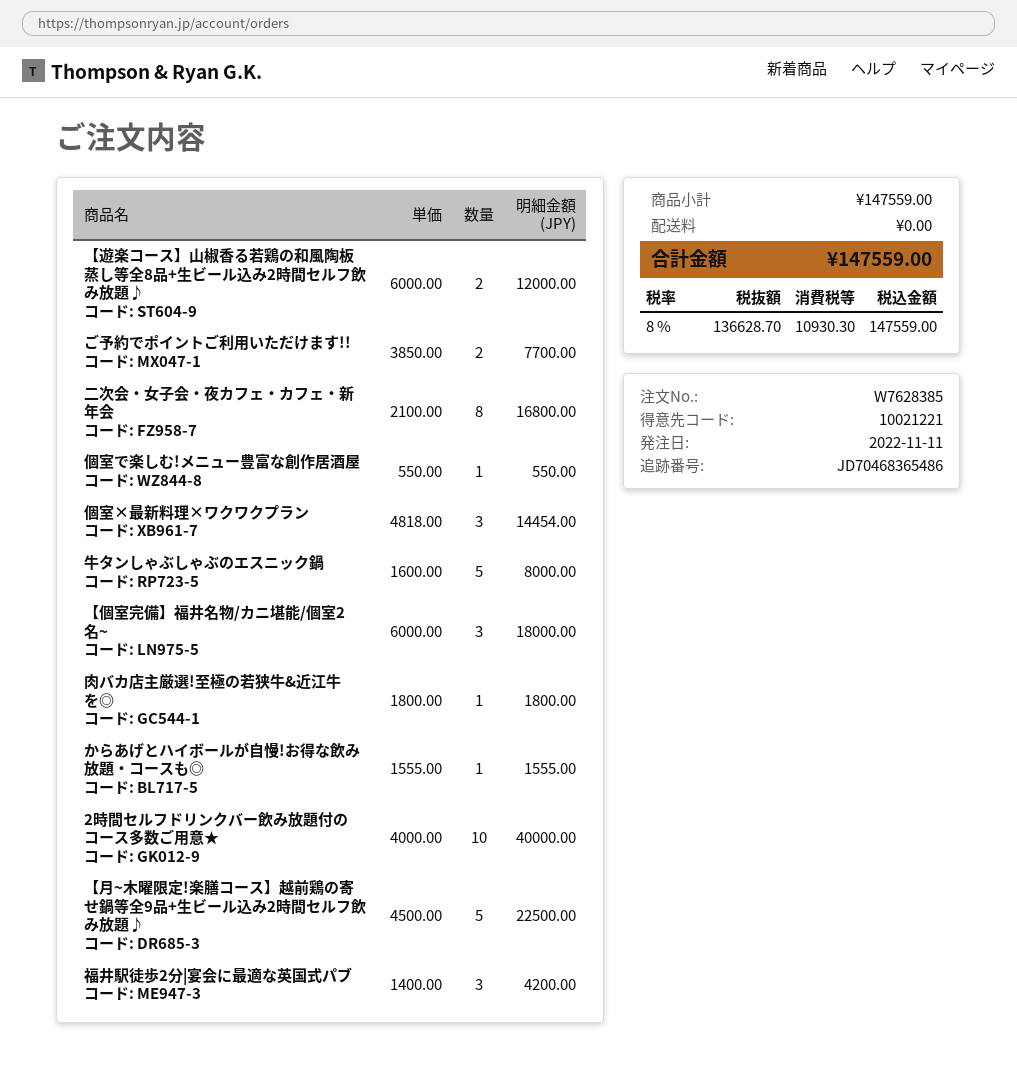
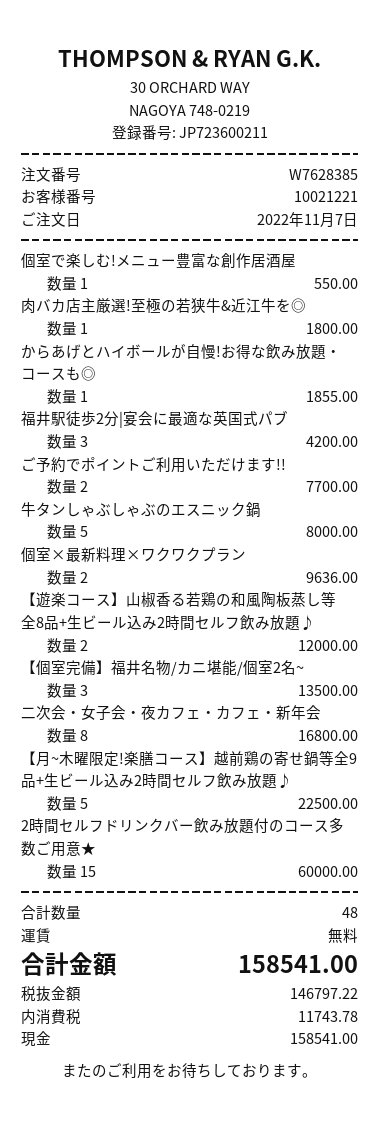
order date: 2022-11-11 -> 2022-11-07
個室×最新料理×ワクワクプラン: 3 for 14454.00 -> 2 for 9636.00
【個室完備】福井名物/カニ堪能/個室2名~: 3 for 18000.00 -> 3 for 13500.00
からあげとハイボールが自慢!お得な飲み放題・コースも◎: 1 for 1555.00 -> 1 for 1855.00
2時間セルフドリンクバー飲み放題付のコース多数ご用意★: 10 for 40000.00 -> 15 for 60000.00
net: 136628.70 -> 146797.22
tax: 10930.30 -> 11743.78
total: 147559.00 -> 158541.00

